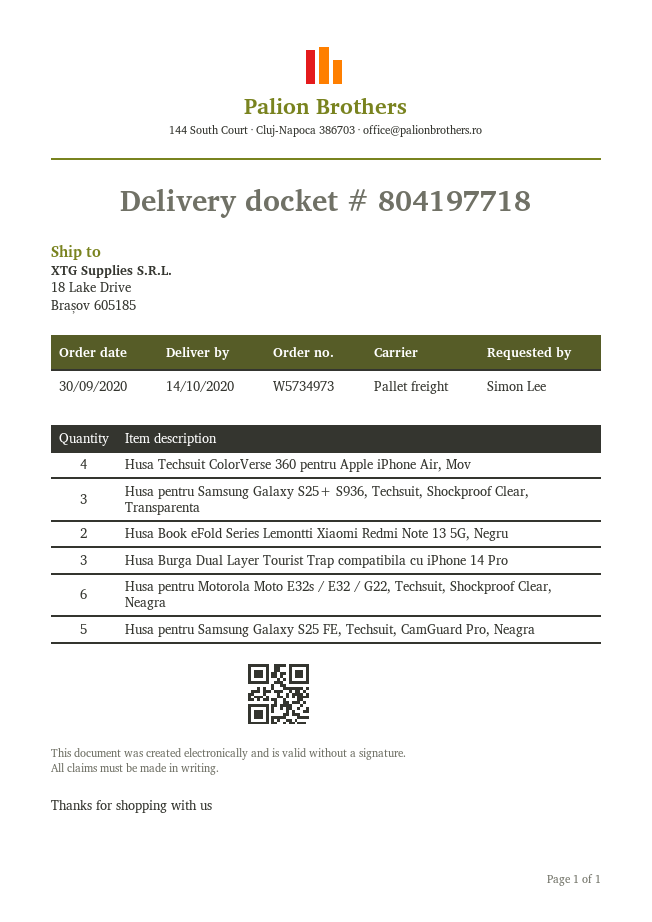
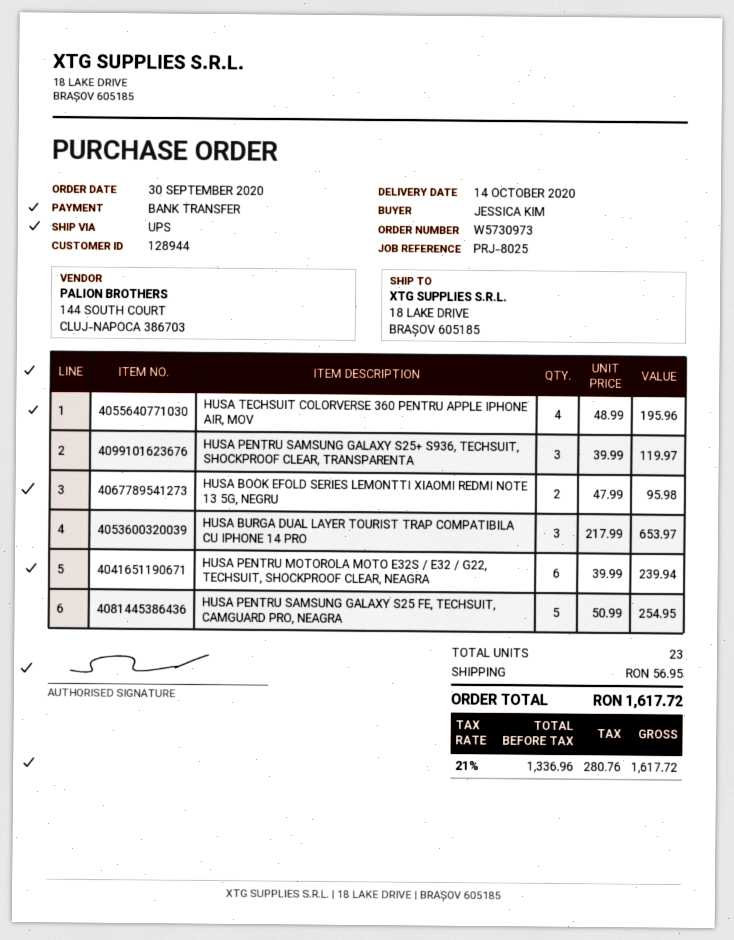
order number: W5734973 -> W5730973
ordered by: Simon Lee -> JESSICA KIM
shipping method: pallet freight -> UPS

